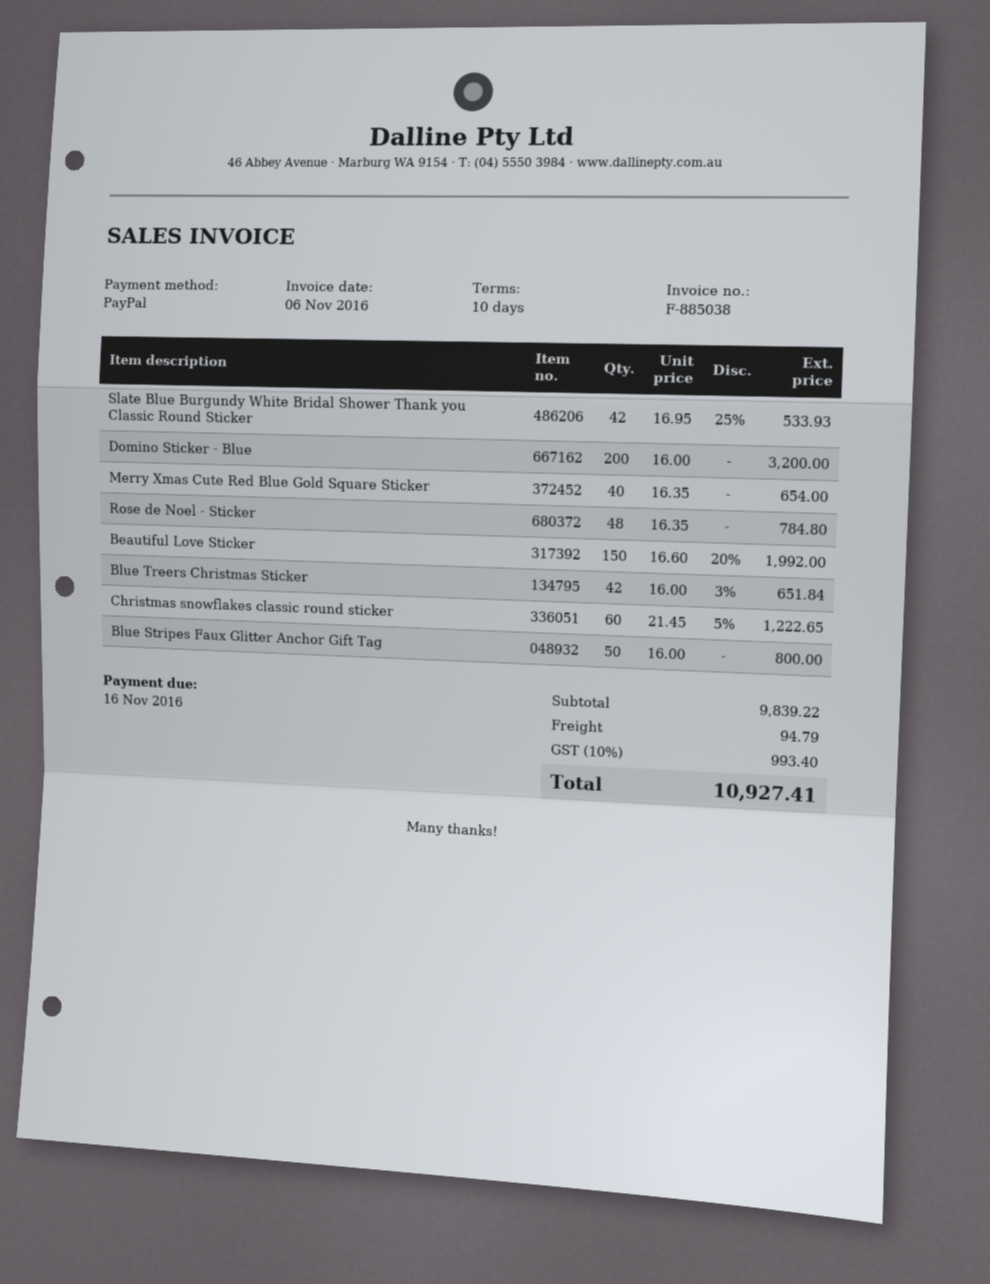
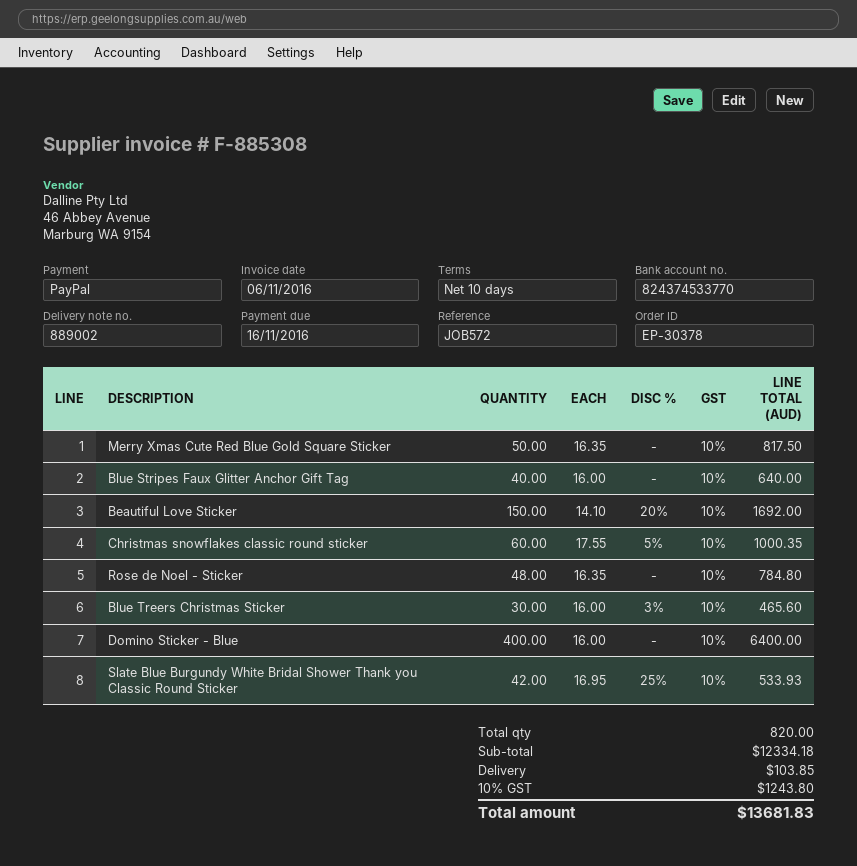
invoice number: F-885038 -> F-885308
Domino Sticker - Blue: 200 x 16.00 = 3200.00 -> 400 x 16.00 = 6400.00
Merry Xmas Cute Red Blue Gold Square Sticker: 40 x 16.35 = 654.00 -> 50 x 16.35 = 817.50
Beautiful Love Sticker: 150 x 16.60 - 20% = 1992.00 -> 150 x 14.10 - 20% = 1692.00
Blue Treers Christmas Sticker: 42 x 16.00 - 3% = 651.84 -> 30 x 16.00 - 3% = 465.60
Christmas snowflakes classic round sticker: 60 x 21.45 - 5% = 1222.65 -> 60 x 17.55 - 5% = 1000.35
Blue Stripes Faux Glitter Anchor Gift Tag: 50 x 16.00 = 800.00 -> 40 x 16.00 = 640.00
subtotal: 9839.22 -> 12334.18
shipping: 94.79 -> 103.85
tax: 10% = 993.40 -> 10% = 1243.80
total: 10927.41 -> 13681.83

